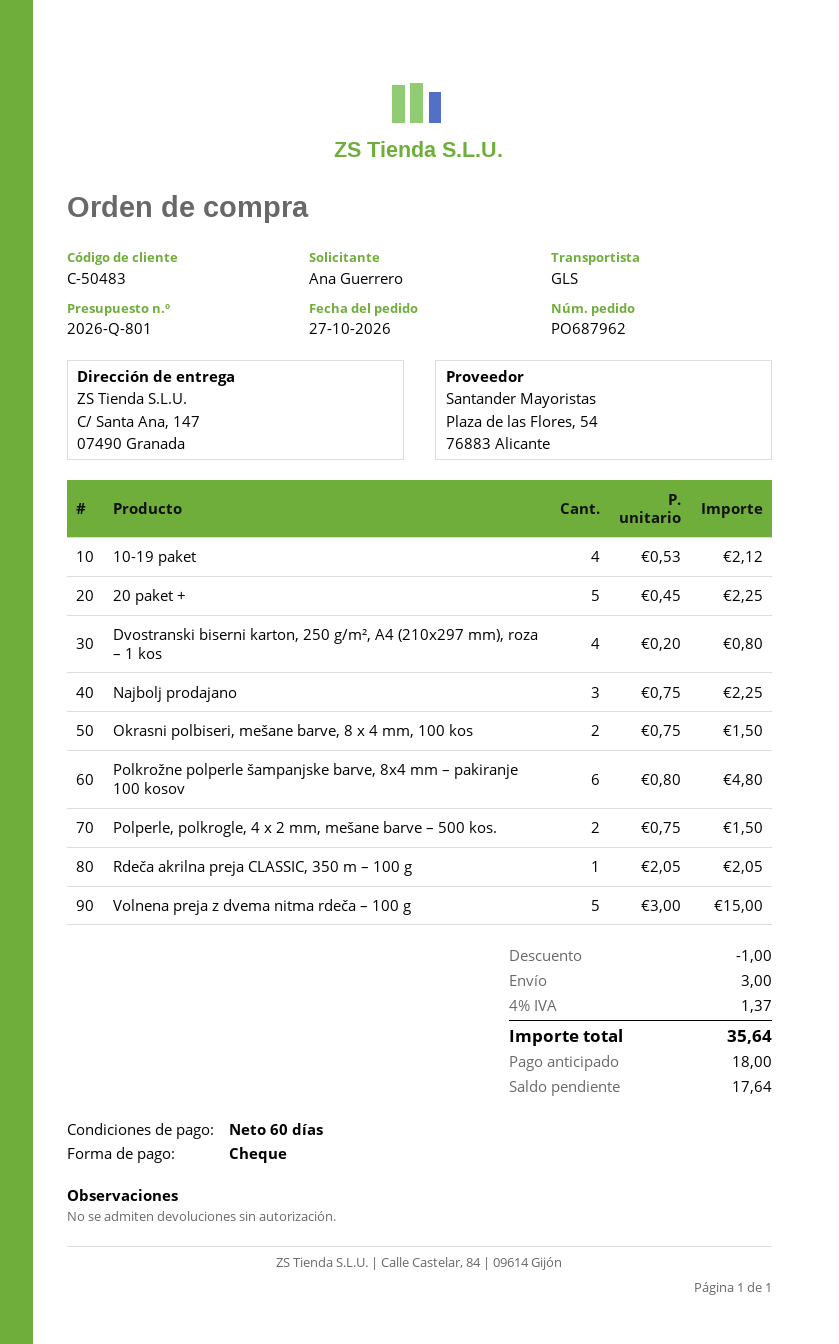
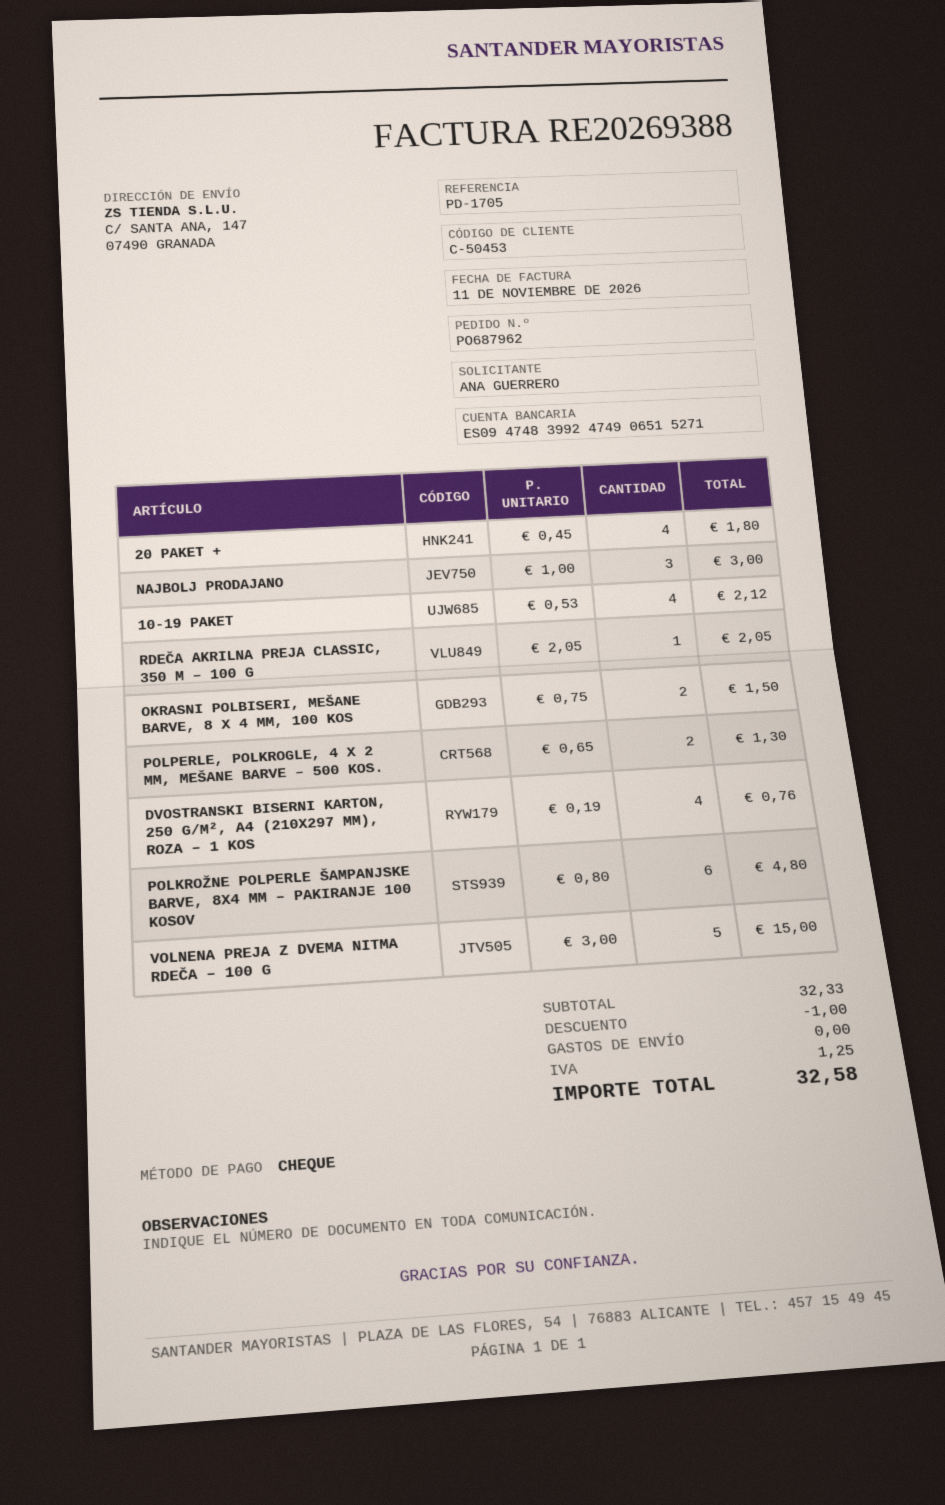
customer number: C-50483 -> C-50453
20 paket +: 5 x 0.45 = 2.25 -> 4 x 0.45 = 1.80
Dvostranski biserni karton, 250 g/m², A4 (210x297 mm), roza – 1 kos: 4 x 0.20 = 0.80 -> 4 x 0.19 = 0.76
Najbolj prodajano: 3 x 0.75 = 2.25 -> 3 x 1.00 = 3.00
Polperle, polkrogle, 4 x 2 mm, mešane barve – 500 kos.: 2 x 0.75 = 1.50 -> 2 x 0.65 = 1.30
shipping: 3.00 -> 0.00
tax: 1.37 -> 1.25
total: 35.64 -> 32.58

